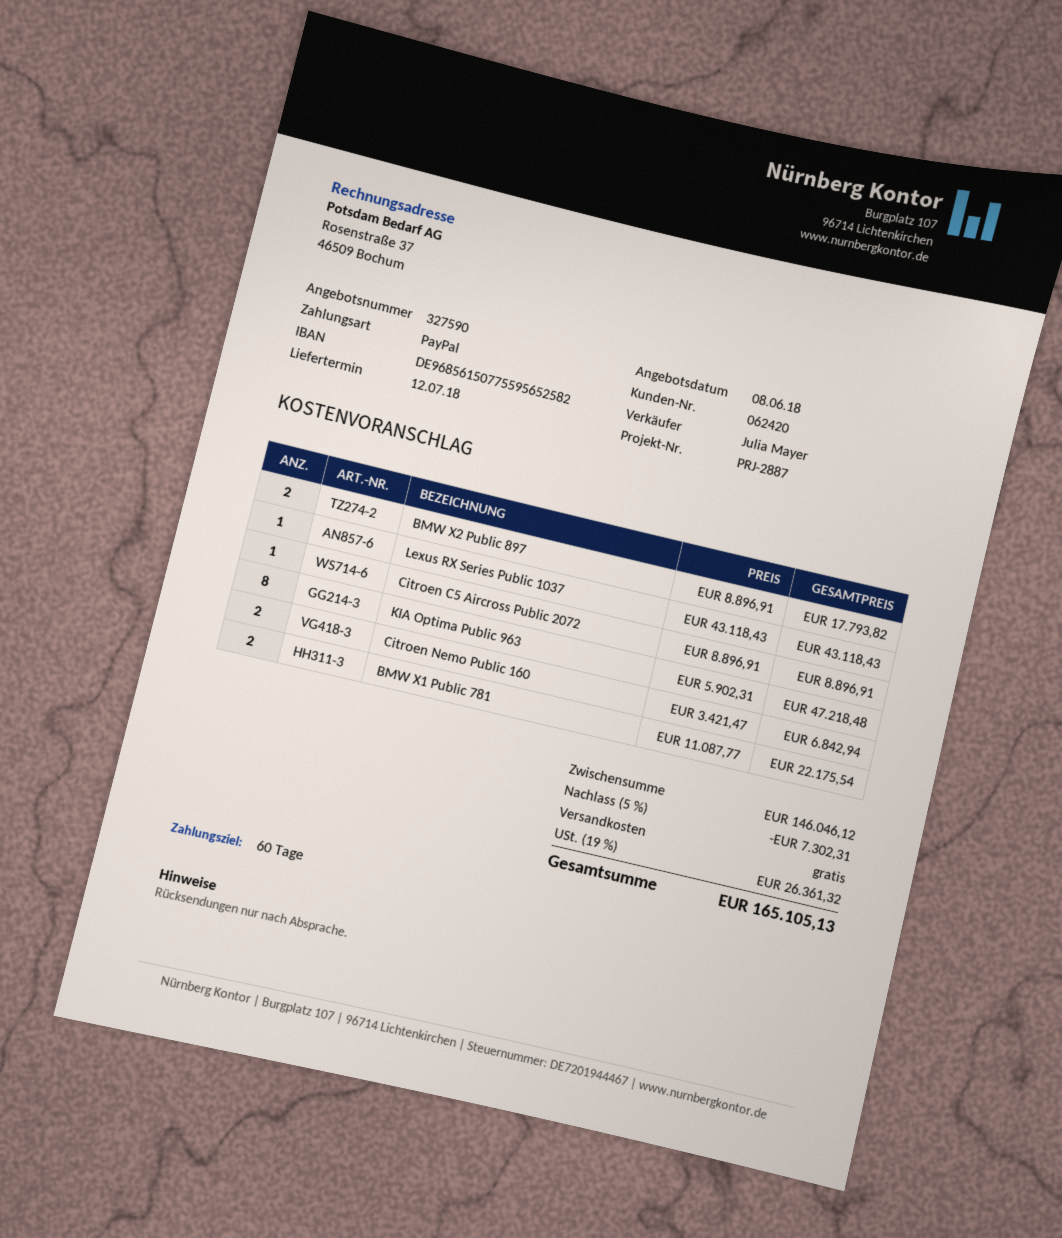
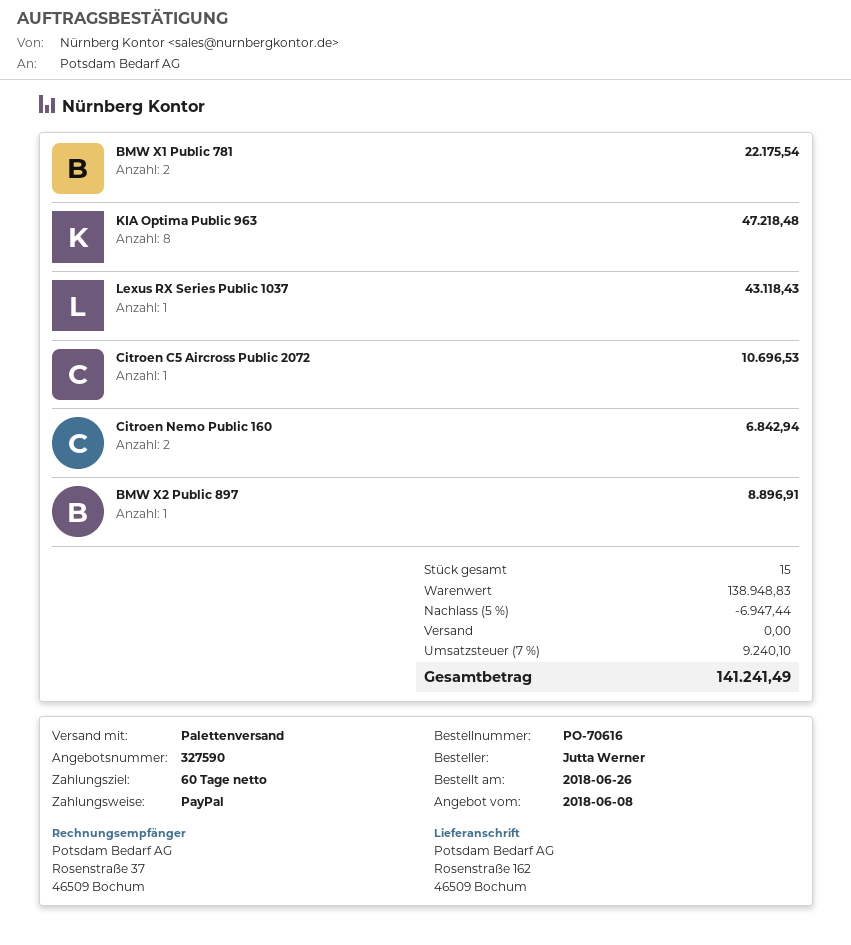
BMW X2 Public 897: 2 for 17793.82 -> 1 for 8896.91
Citroen C5 Aircross Public 2072: 1 for 8896.91 -> 1 for 10696.53
subtotal: 146046.12 -> 138948.83
discount: 5% = 7302.31 -> 5% = 6947.44
tax: 19% = 26361.32 -> 7% = 9240.10
total: 165105.13 -> 141241.49

